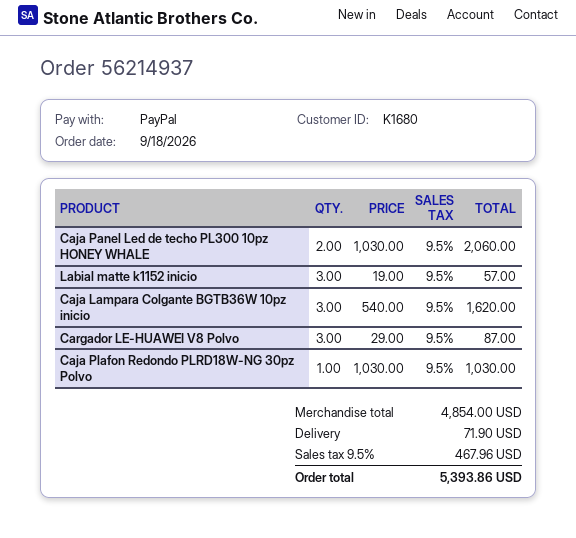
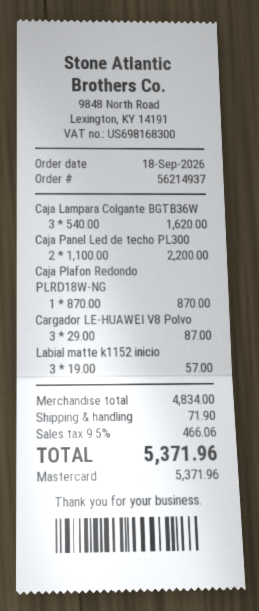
payment method: PayPal -> Mastercard
Caja Panel Led de techo PL300 10pz HONEY WHALE: 2 x 1030.00 = 2060.00 -> 2 x 1100.00 = 2200.00
Caja Plafon Redondo PLRD18W-NG 30pz Polvo: 1 x 1030.00 = 1030.00 -> 1 x 870.00 = 870.00
subtotal: 4854.00 -> 4834.00
tax: 9.5% = 467.96 -> 9.5% = 466.06
total: 5393.86 -> 5371.96

